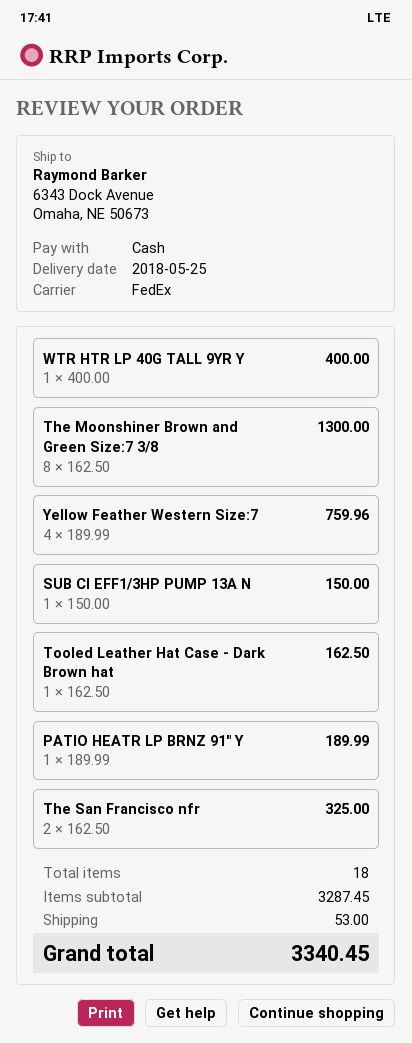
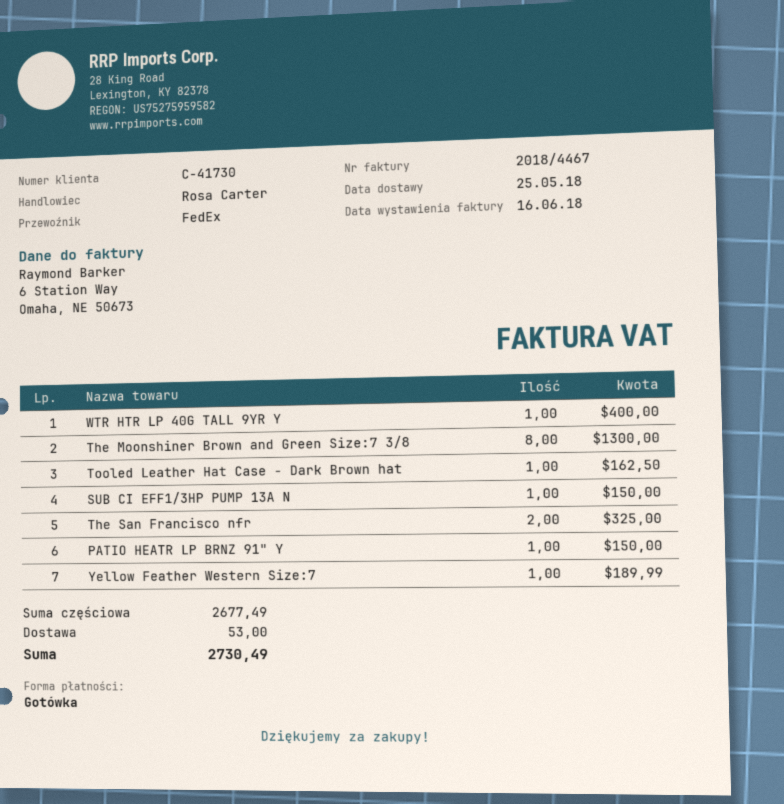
Yellow Feather Western Size:7: 4 for 759.96 -> 1 for 189.99
PATIO HEATR LP BRNZ 91" Y: 1 for 189.99 -> 1 for 150.00
subtotal: 3287.45 -> 2677.49
total: 3340.45 -> 2730.49

